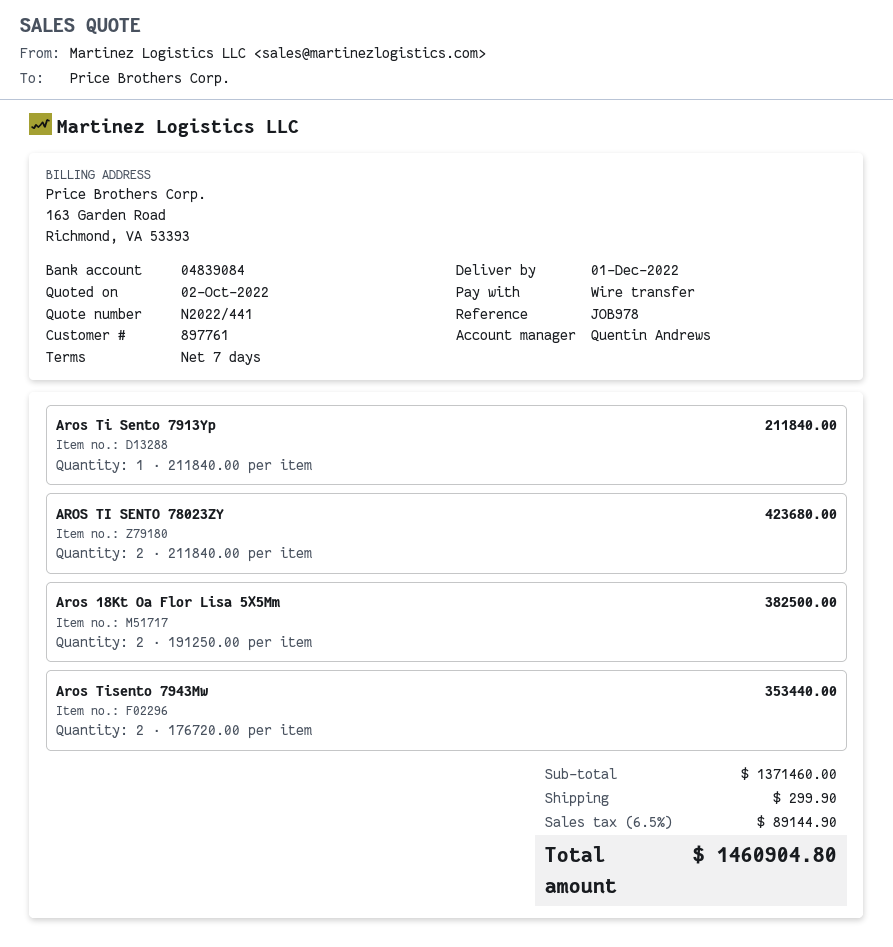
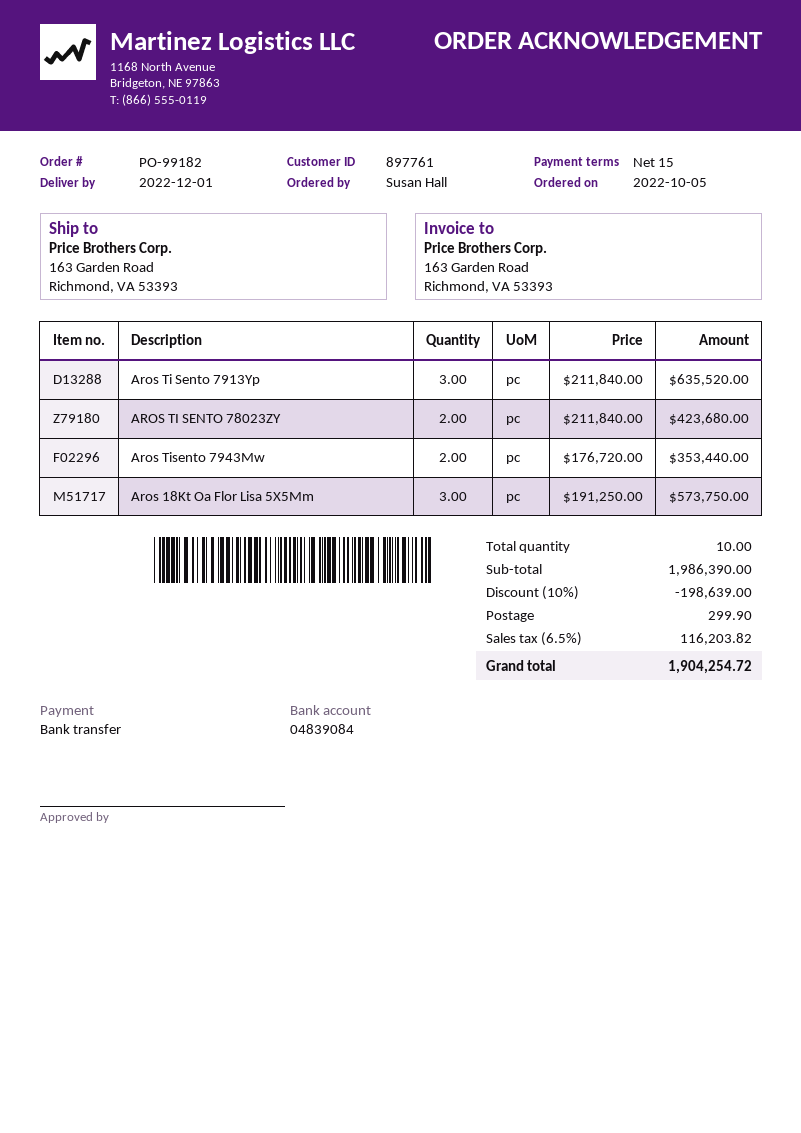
payment terms: 7 days -> 15 days
Aros Ti Sento 7913Yp: 1 x 211840.00 = 211840.00 -> 3 x 211840.00 = 635520.00
Aros 18Kt Oa Flor Lisa 5X5Mm: 2 x 191250.00 = 382500.00 -> 3 x 191250.00 = 573750.00
subtotal: 1371460.00 -> 1986390.00
discount: none -> 10% = 198639.00
tax: 6.5% = 89144.90 -> 6.5% = 116203.82
total: 1460904.80 -> 1904254.72

